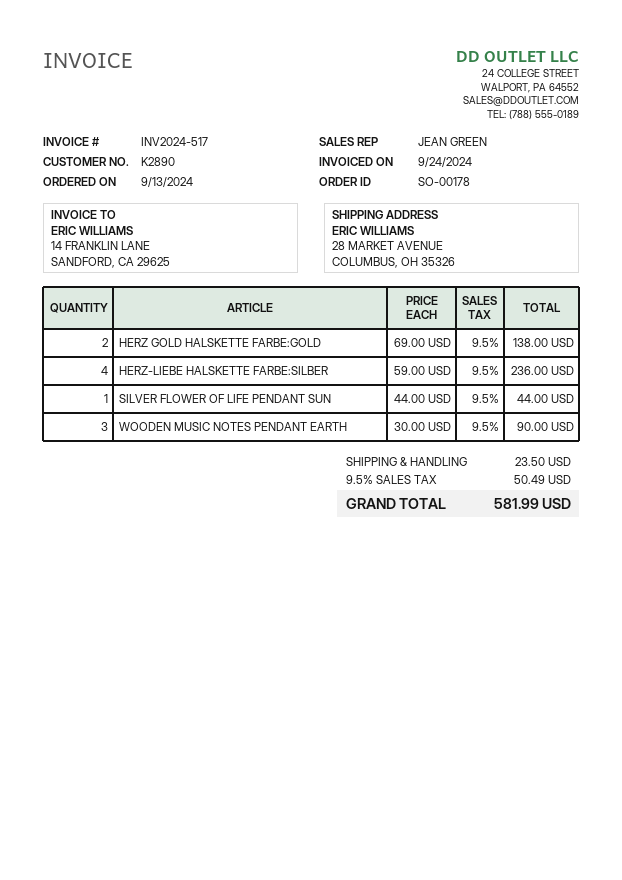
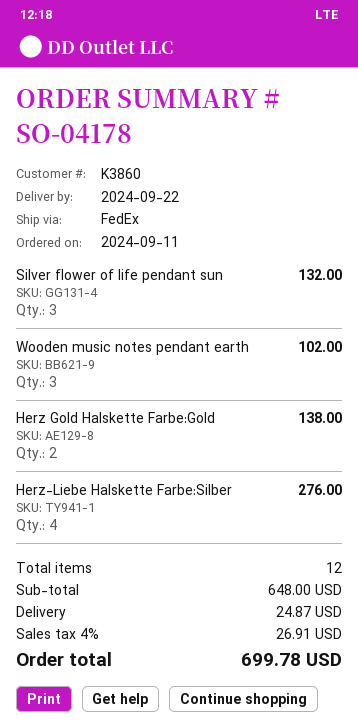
order number: SO-00178 -> SO-04178
order date: 2024-09-13 -> 2024-09-11
customer number: K2890 -> K3860
HERZ-LIEBE HALSKETTE FARBE:SILBER: 4 for 236.00 -> 4 for 276.00
SILVER FLOWER OF LIFE PENDANT SUN: 1 for 44.00 -> 3 for 132.00
WOODEN MUSIC NOTES PENDANT EARTH: 3 for 90.00 -> 3 for 102.00
shipping: 23.50 -> 24.87
tax: 9.5% = 50.49 -> 4% = 26.91
total: 581.99 -> 699.78

